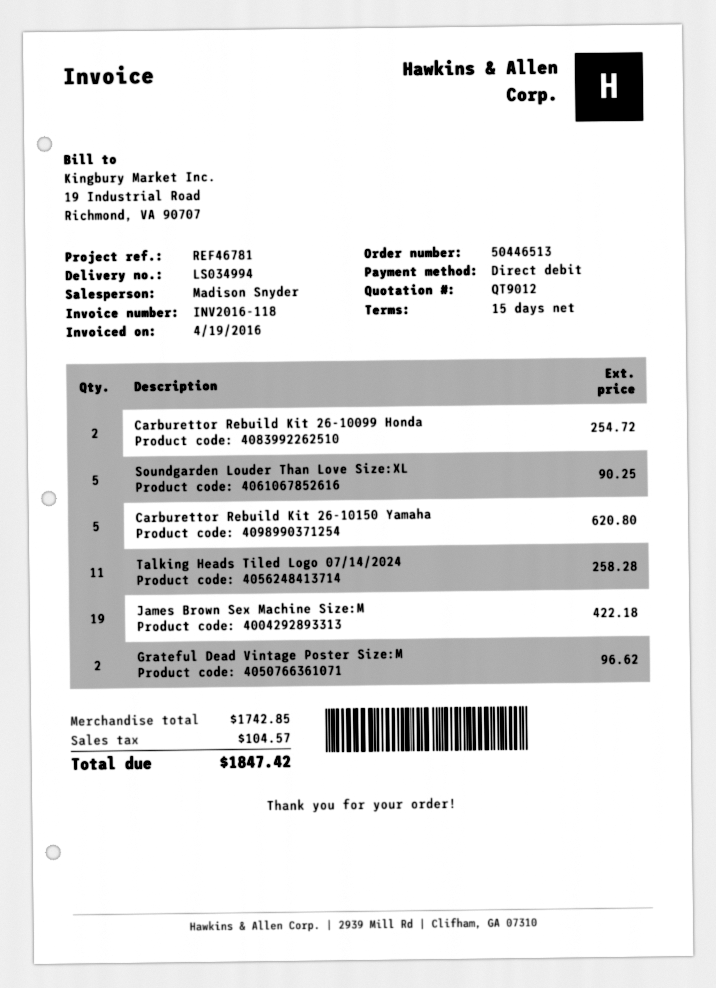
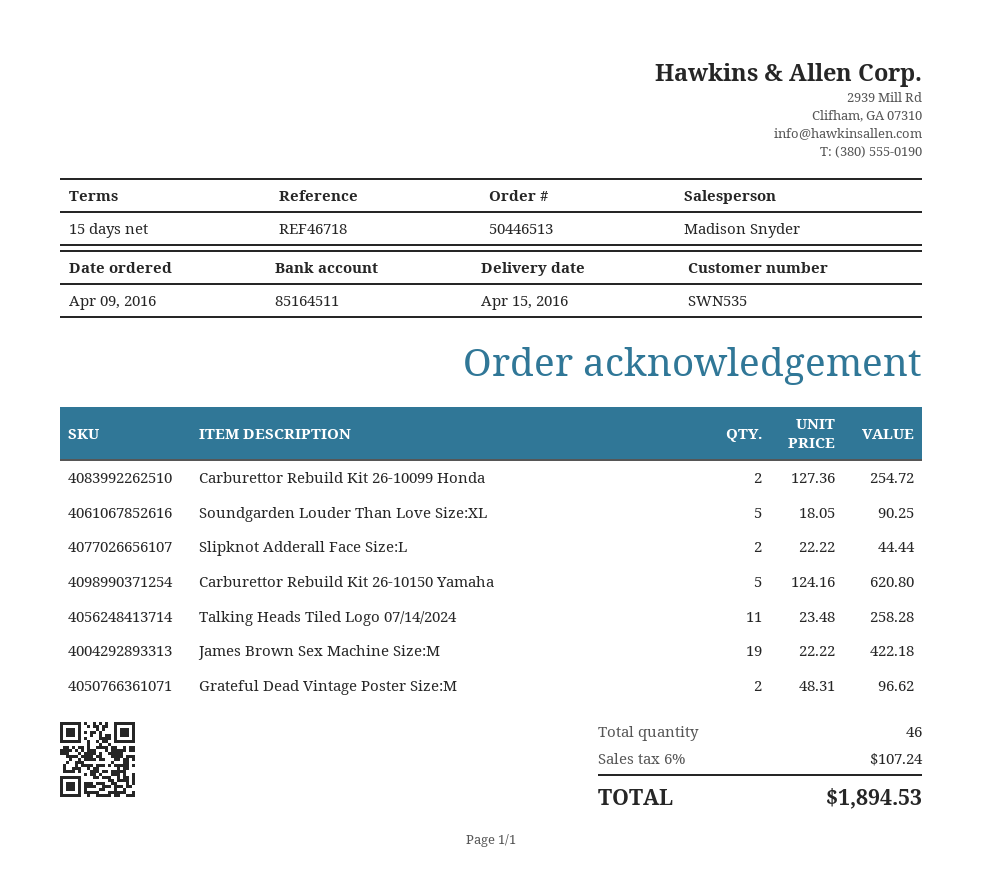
reference: REF46781 -> REF46718
Slipknot Adderall Face Size:L: none -> 2 for 44.44
tax: 104.57 -> 107.24
total: 1847.42 -> 1894.53

